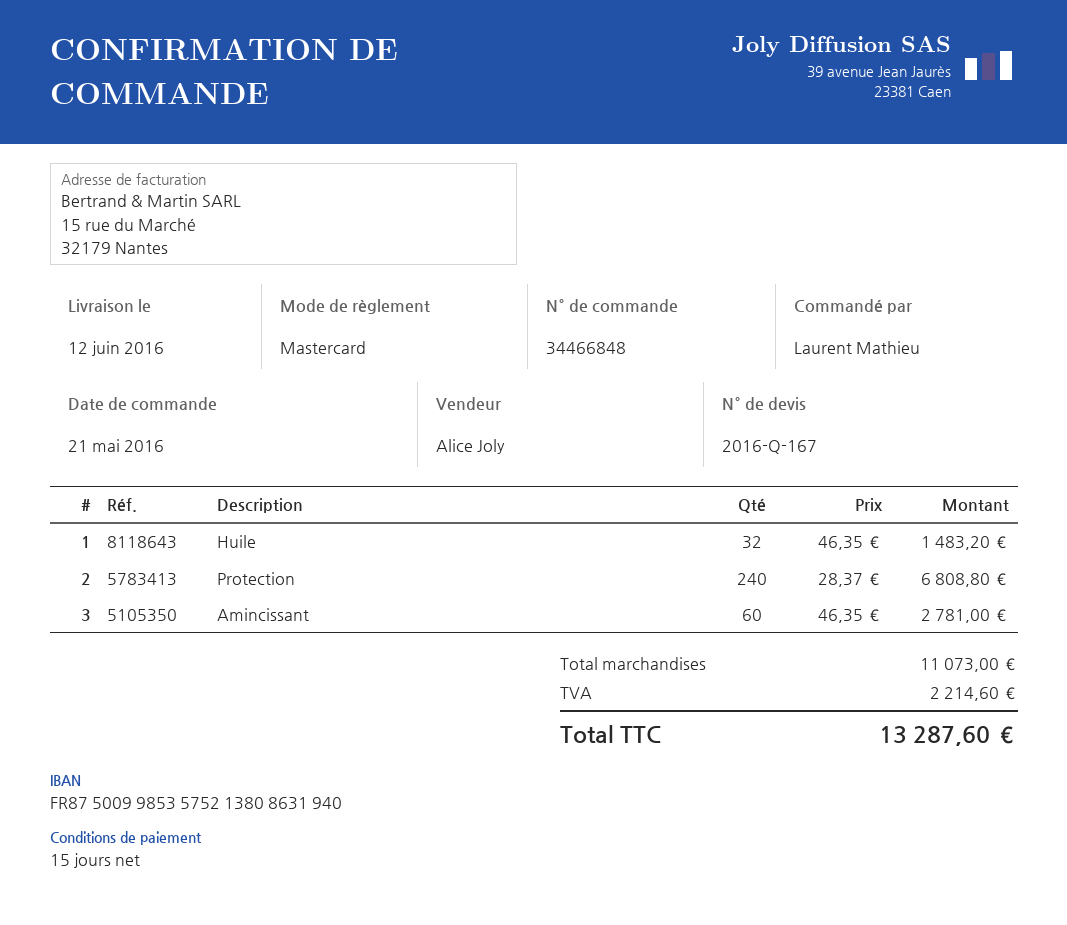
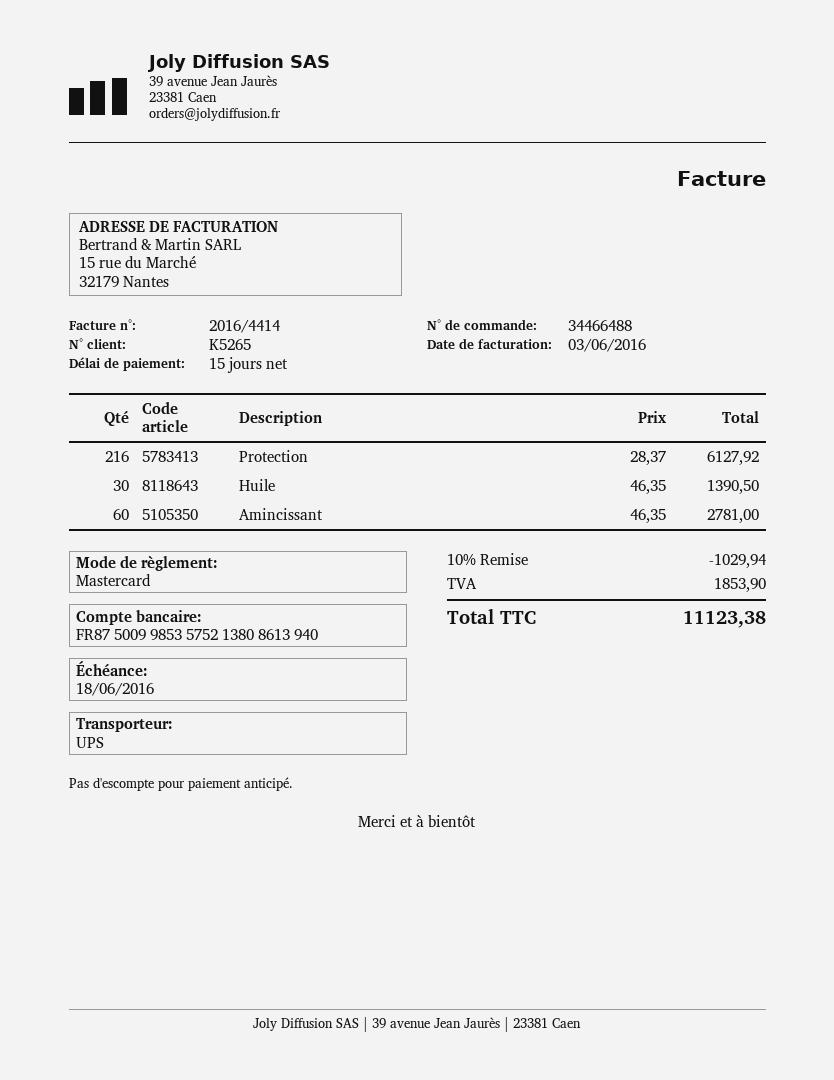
order number: 34466848 -> 34466488
bank account: FR8750099853575213808631940 -> FR8750099853575213808613940
Huile: 32 x 46.35 = 1483.20 -> 30 x 46.35 = 1390.50
Protection: 240 x 28.37 = 6808.80 -> 216 x 28.37 = 6127.92
discount: none -> 10% = 1029.94
tax: 2214.60 -> 1853.90
total: 13287.60 -> 11123.38

